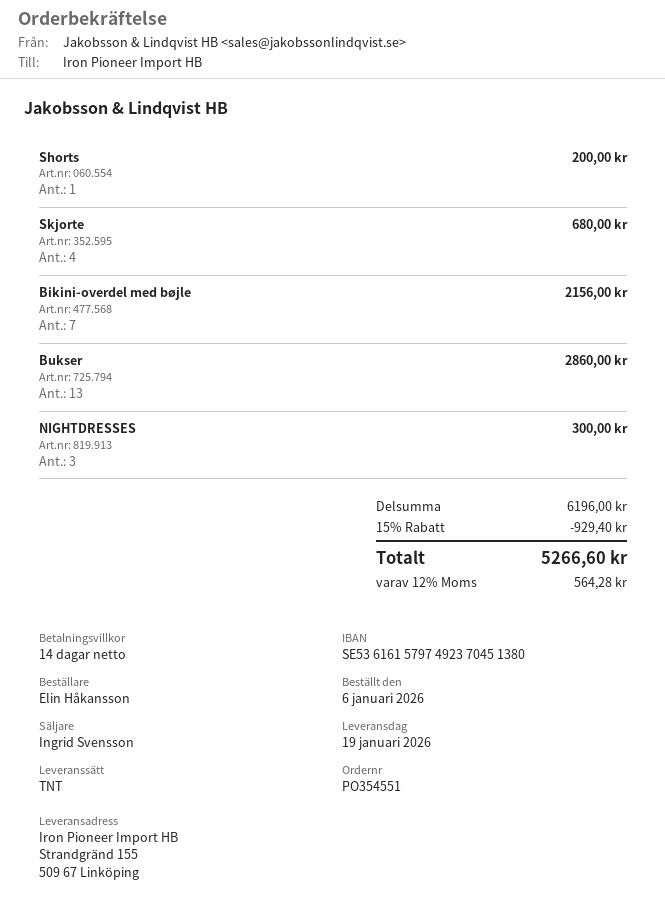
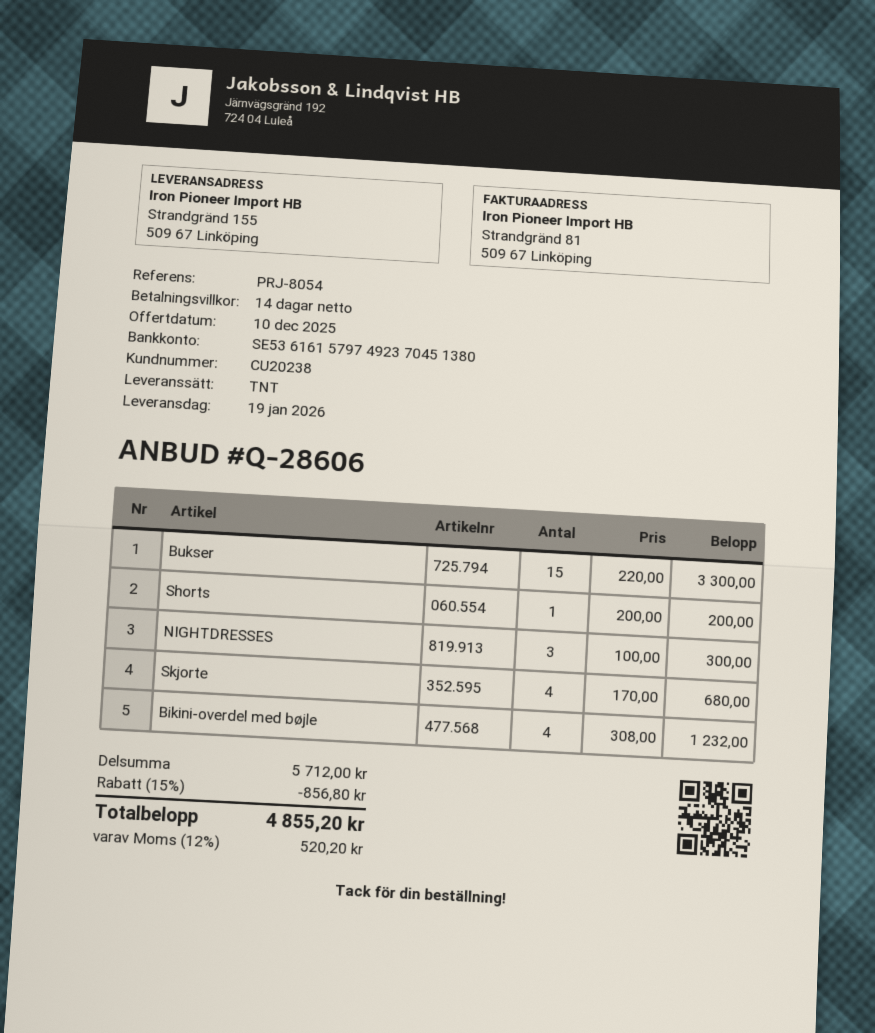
Bikini-overdel med bøjle: 7 for 2156.00 -> 4 for 1232.00
Bukser: 13 for 2860.00 -> 15 for 3300.00
subtotal: 6196.00 -> 5712.00
discount: 15% = 929.40 -> 15% = 856.80
tax: 12% = 564.28 -> 12% = 520.20
total: 5266.60 -> 4855.20

